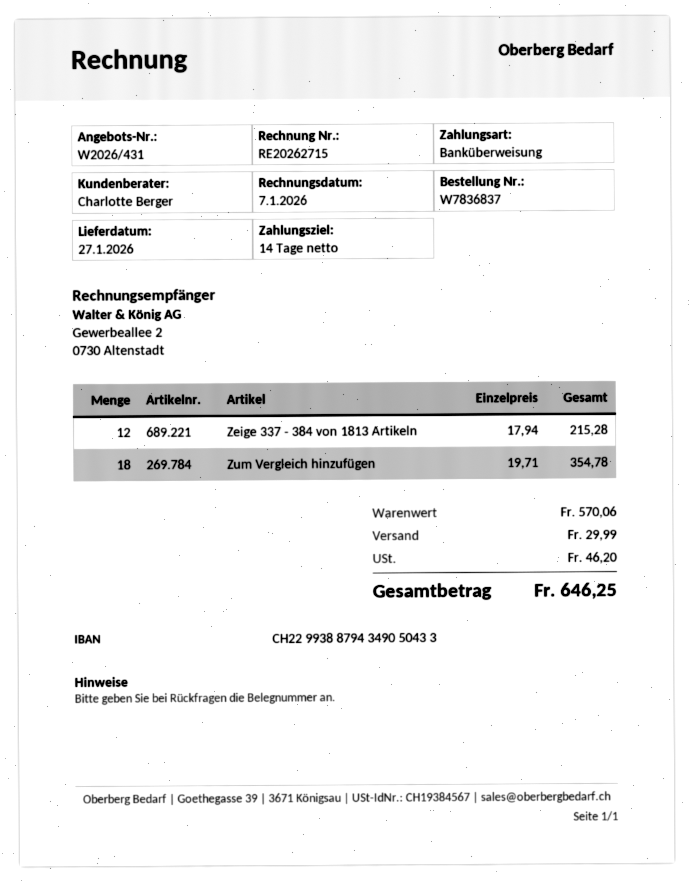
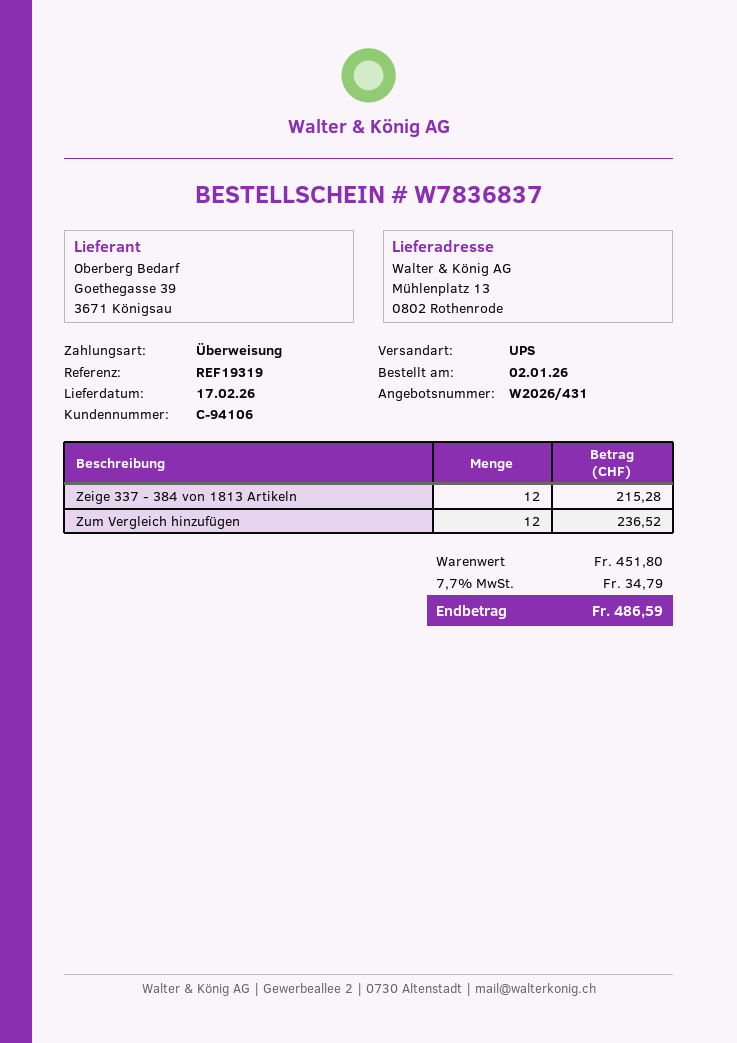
delivery date: 2026-01-27 -> 2026-02-17
Zum Vergleich hinzufügen: 18 for 354.78 -> 12 for 236.52
subtotal: 570.06 -> 451.80
shipping: 29.99 -> none
tax: 46.20 -> 34.79
total: 646.25 -> 486.59

